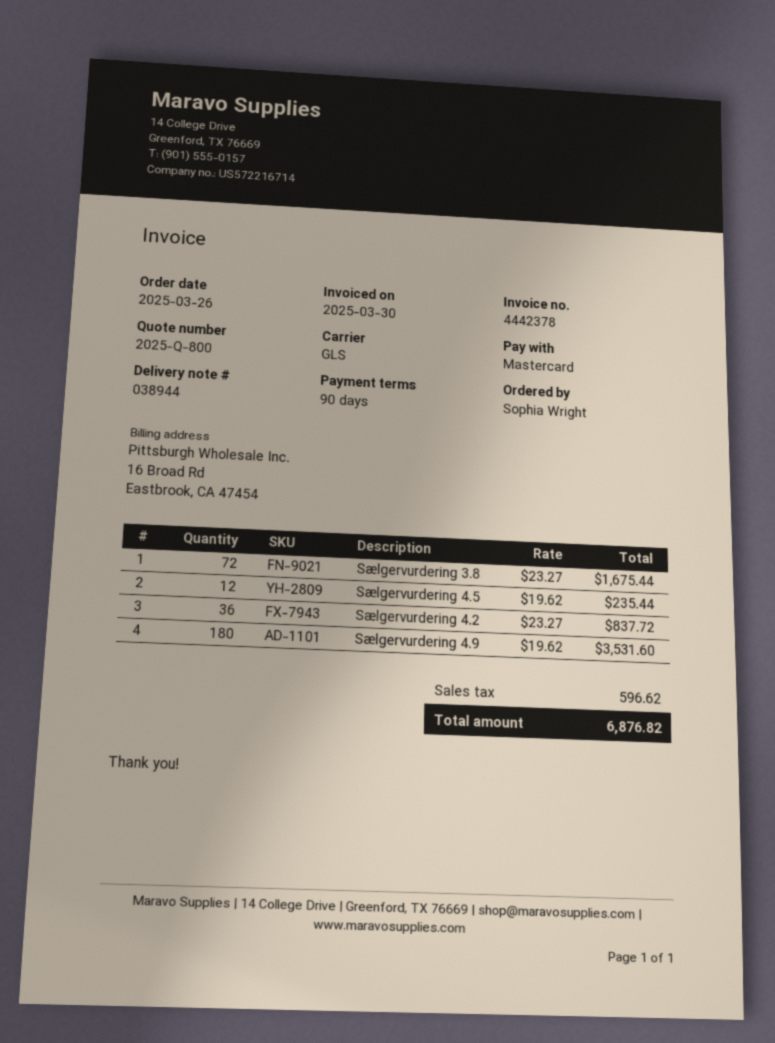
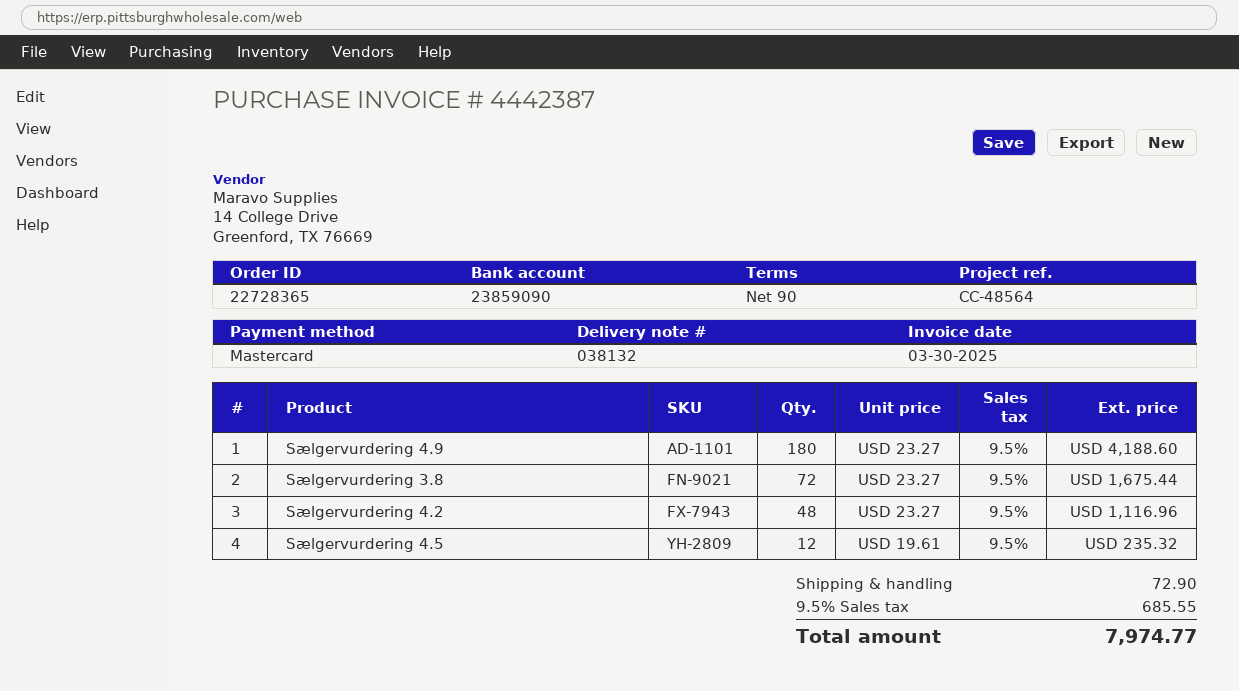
delivery note number: 038944 -> 038132
invoice number: 4442378 -> 4442387
Sælgervurdering 4.5: 12 x 19.62 = 235.44 -> 12 x 19.61 = 235.32
Sælgervurdering 4.2: 36 x 23.27 = 837.72 -> 48 x 23.27 = 1116.96
Sælgervurdering 4.9: 180 x 19.62 = 3531.60 -> 180 x 23.27 = 4188.60
shipping: none -> 72.90
tax: 596.62 -> 685.55
total: 6876.82 -> 7974.77

